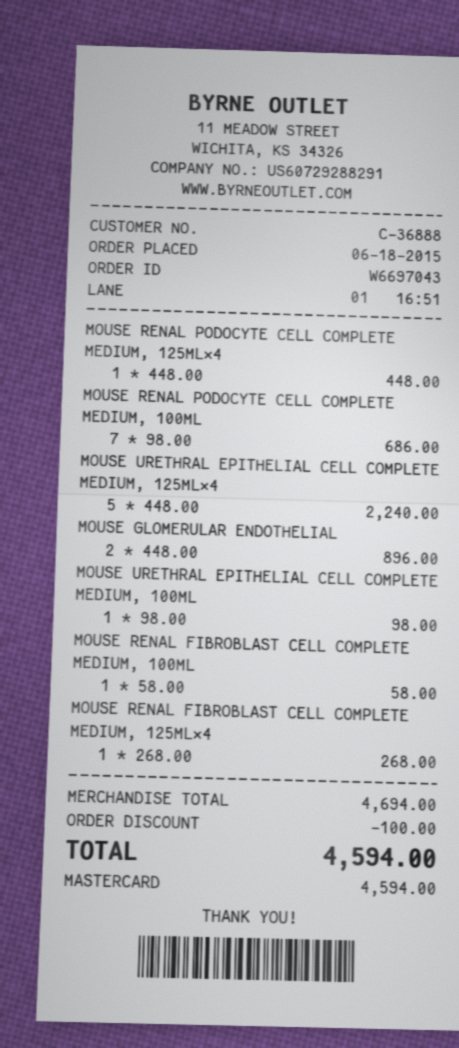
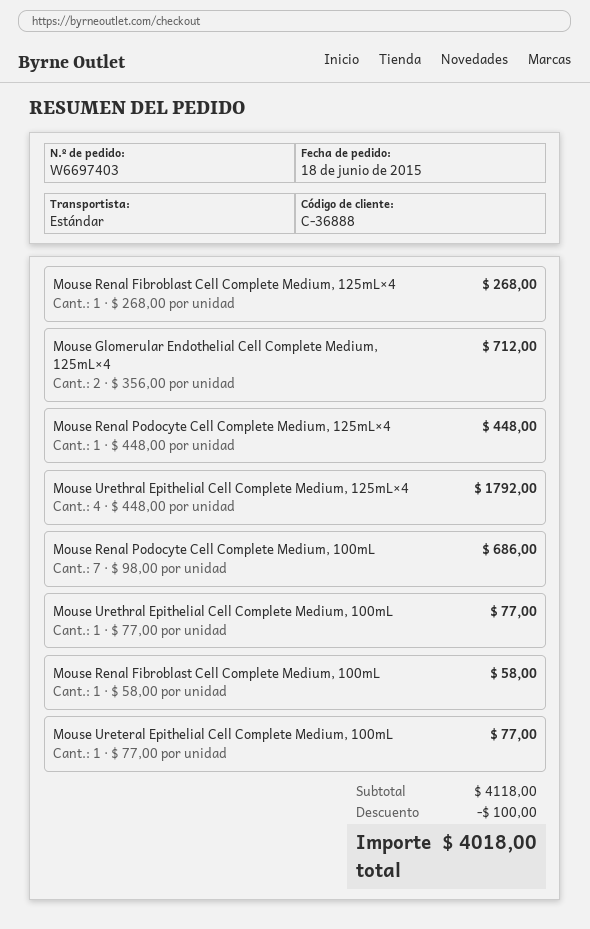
order number: W6697043 -> W6697403
MOUSE URETHRAL EPITHELIAL CELL COMPLETE MEDIUM, 125ML×4: 5 x 448.00 = 2240.00 -> 4 x 448.00 = 1792.00
MOUSE GLOMERULAR ENDOTHELIAL: 2 x 448.00 = 896.00 -> 2 x 356.00 = 712.00
MOUSE URETHRAL EPITHELIAL CELL COMPLETE MEDIUM, 100ML: 1 x 98.00 = 98.00 -> 1 x 77.00 = 77.00
Mouse Ureteral Epithelial Cell Complete Medium, 100mL: none -> 1 x 77.00 = 77.00
subtotal: 4694.00 -> 4118.00
total: 4594.00 -> 4018.00

